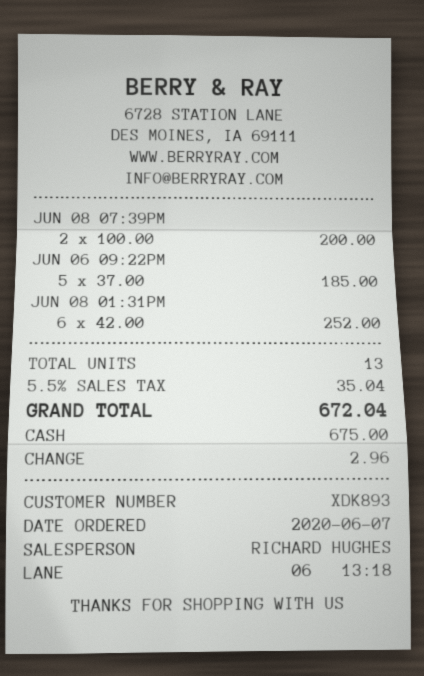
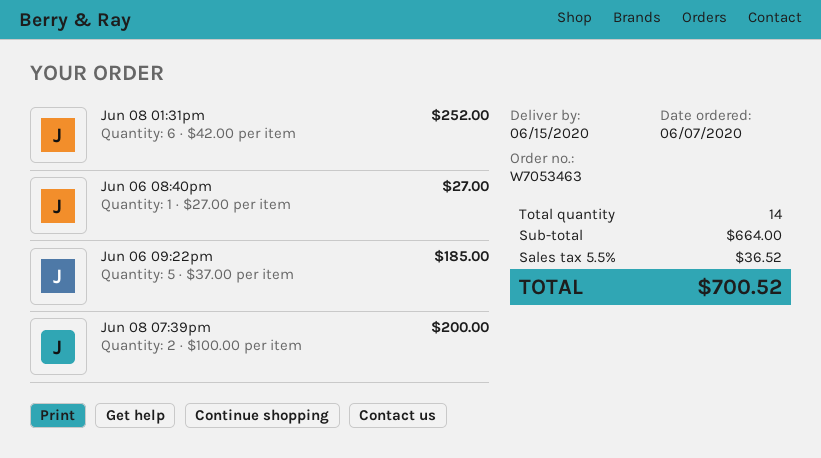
Jun 06 08:40pm: none -> 1 x 27.00 = 27.00
total quantity: 13 -> 14
tax: 5.5% = 35.04 -> 5.5% = 36.52
total: 672.04 -> 700.52

